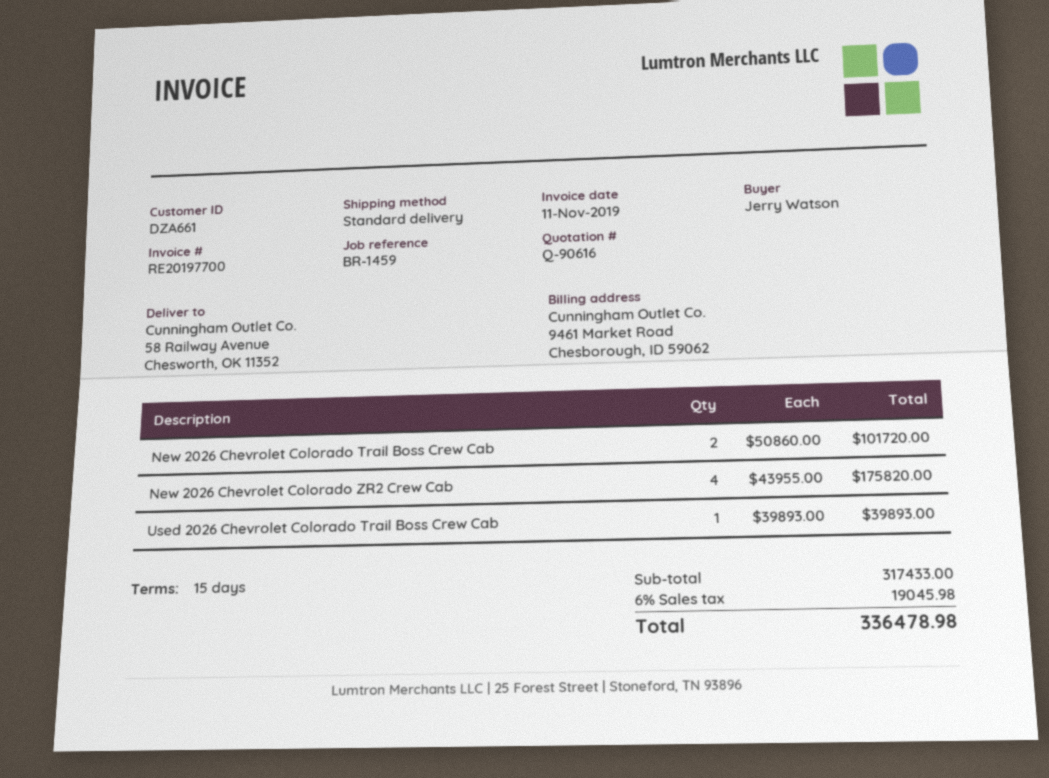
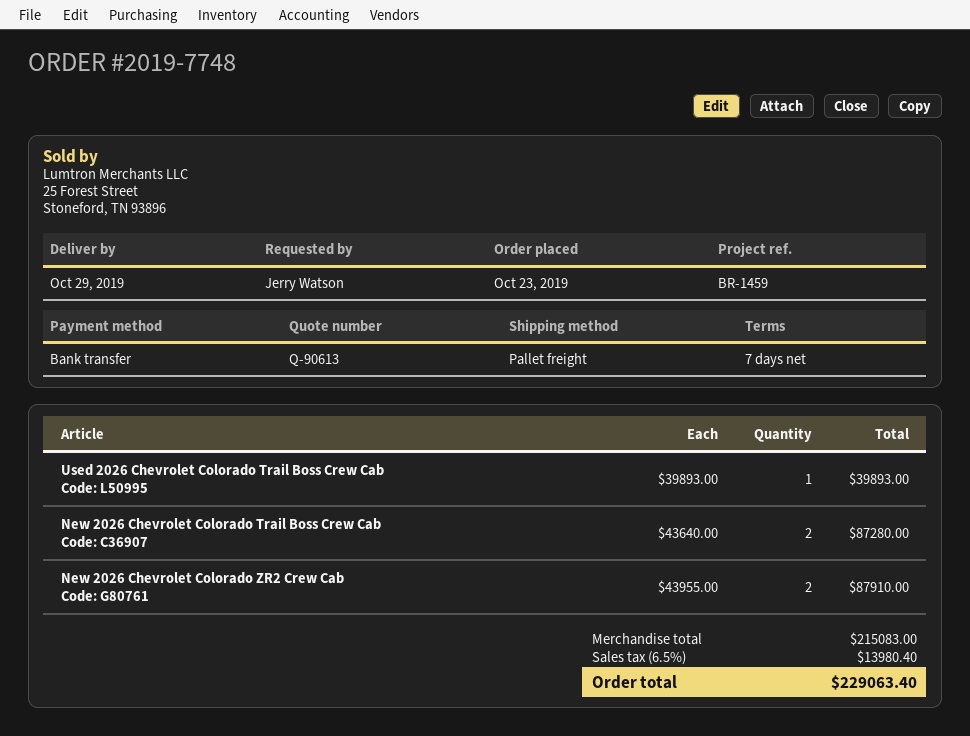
quote number: Q-90616 -> Q-90613
payment terms: 15 days -> 7 days
shipping method: standard -> pallet freight
New 2026 Chevrolet Colorado Trail Boss Crew Cab: 2 x 50860.00 = 101720.00 -> 2 x 43640.00 = 87280.00
New 2026 Chevrolet Colorado ZR2 Crew Cab: 4 x 43955.00 = 175820.00 -> 2 x 43955.00 = 87910.00
subtotal: 317433.00 -> 215083.00
tax: 6% = 19045.98 -> 6.5% = 13980.40
total: 336478.98 -> 229063.40

